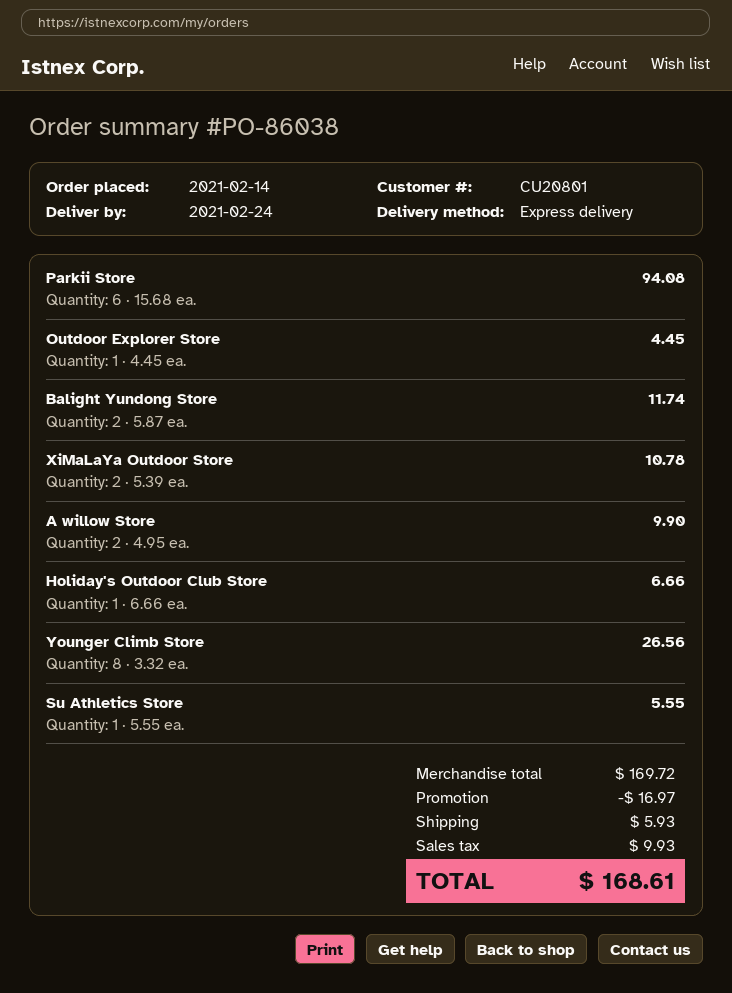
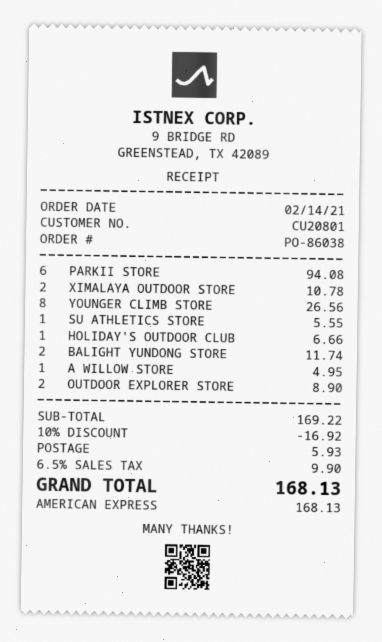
Outdoor Explorer Store: 1 for 4.45 -> 2 for 8.90
A willow Store: 2 for 9.90 -> 1 for 4.95
subtotal: 169.72 -> 169.22
discount: 16.97 -> 16.92
tax: 9.93 -> 9.90
total: 168.61 -> 168.13

